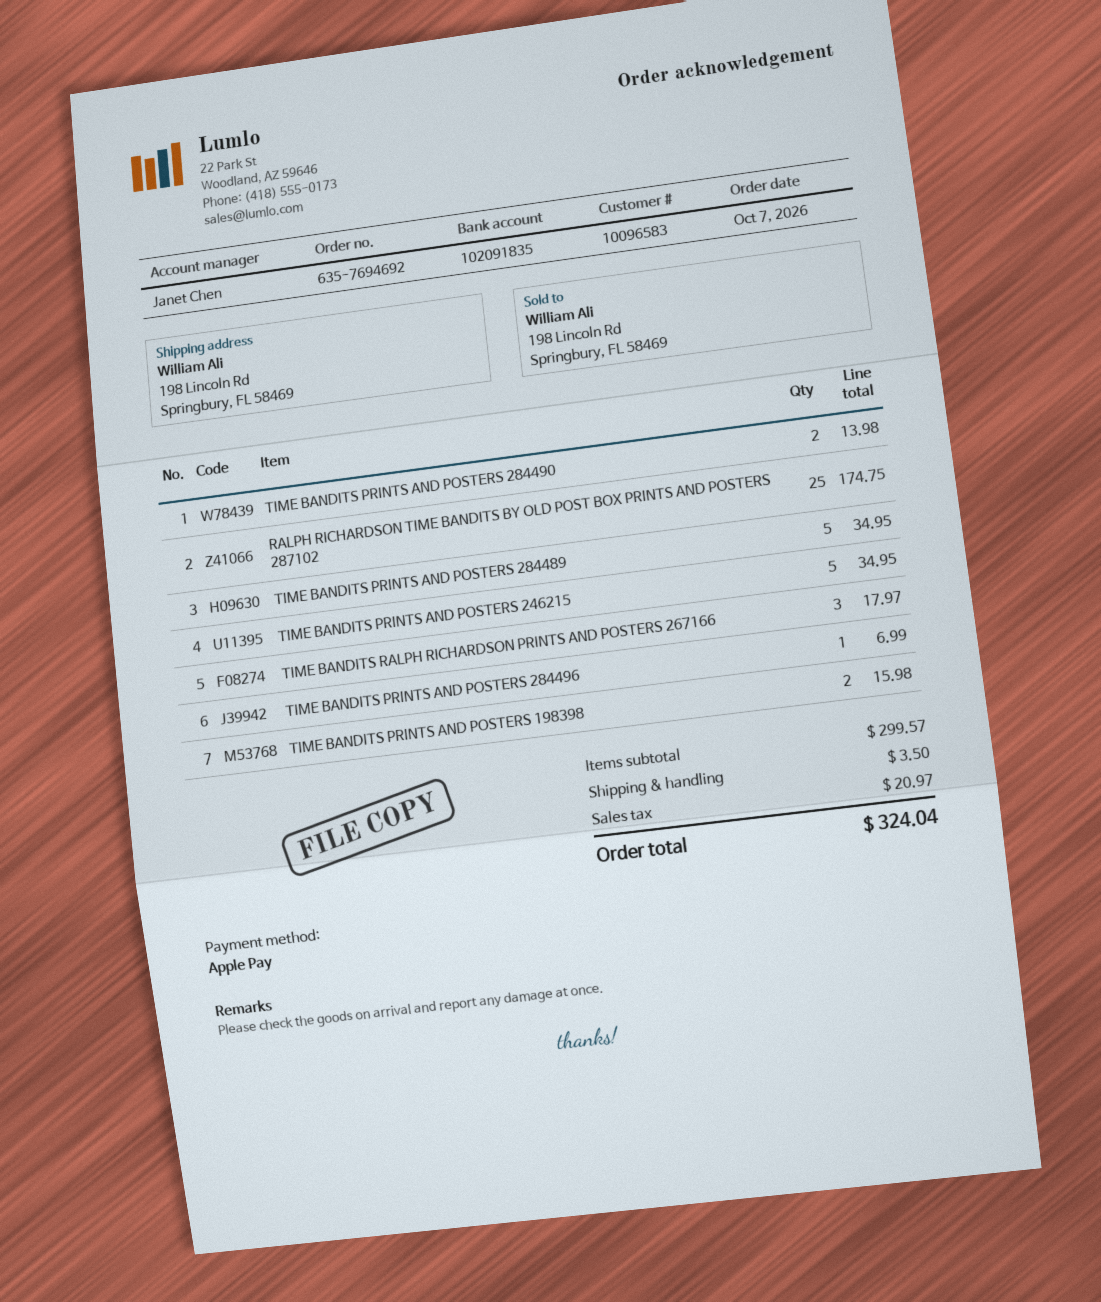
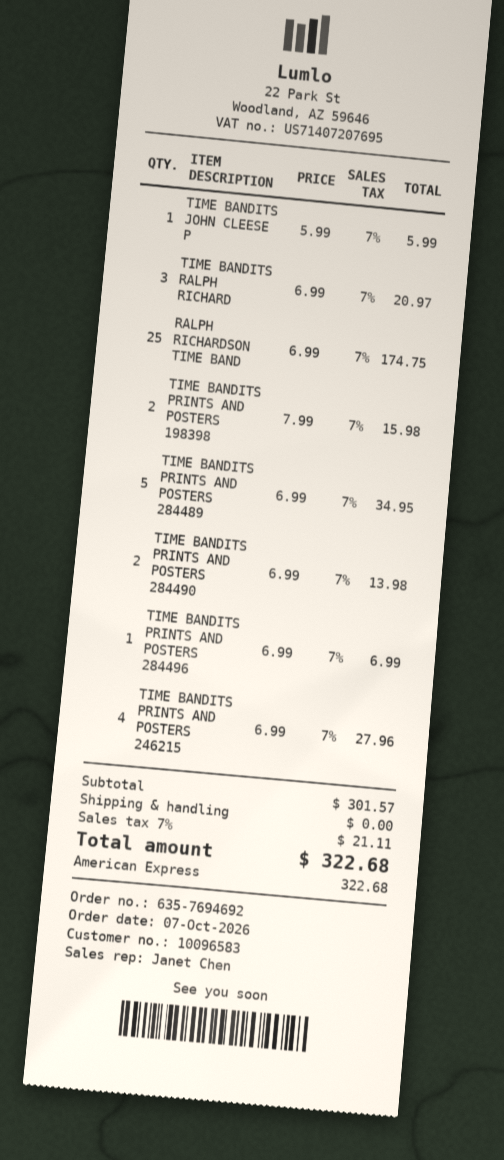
payment method: Apple Pay -> American Express
TIME BANDITS PRINTS AND POSTERS 246215: 5 for 34.95 -> 4 for 27.96
TIME BANDITS RALPH RICHARDSON PRINTS AND POSTERS 267166: 3 for 17.97 -> 3 for 20.97
TIME BANDITS JOHN CLEESE P: none -> 1 for 5.99
subtotal: 299.57 -> 301.57
shipping: 3.50 -> 0.00
tax: 20.97 -> 21.11
total: 324.04 -> 322.68

